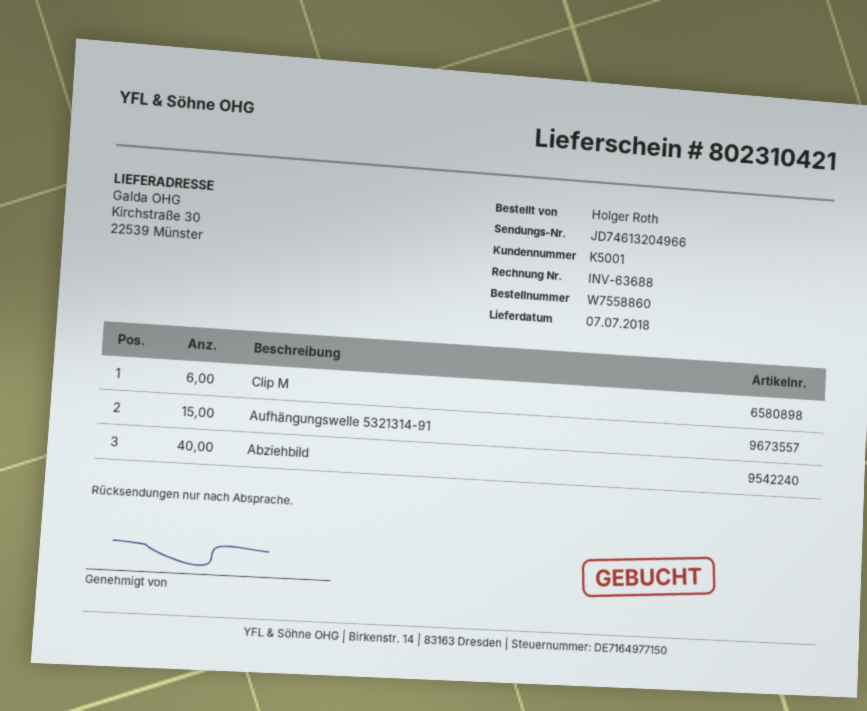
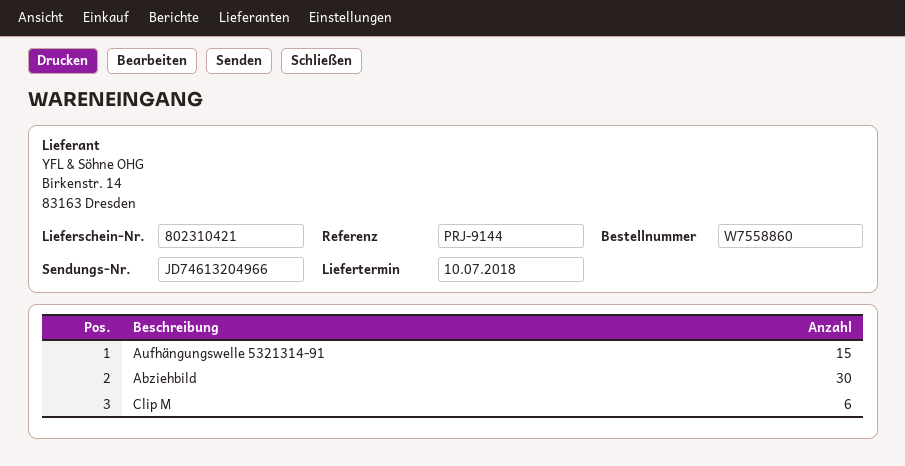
delivery date: 2018-07-07 -> 2018-07-10
Abziehbild: 40 -> 30

